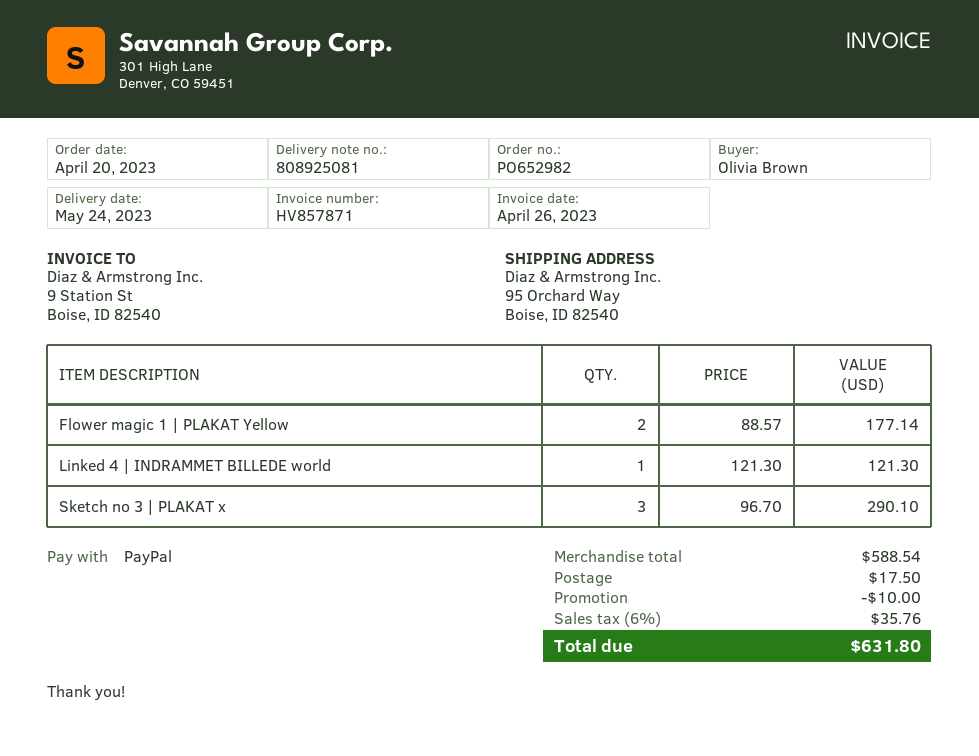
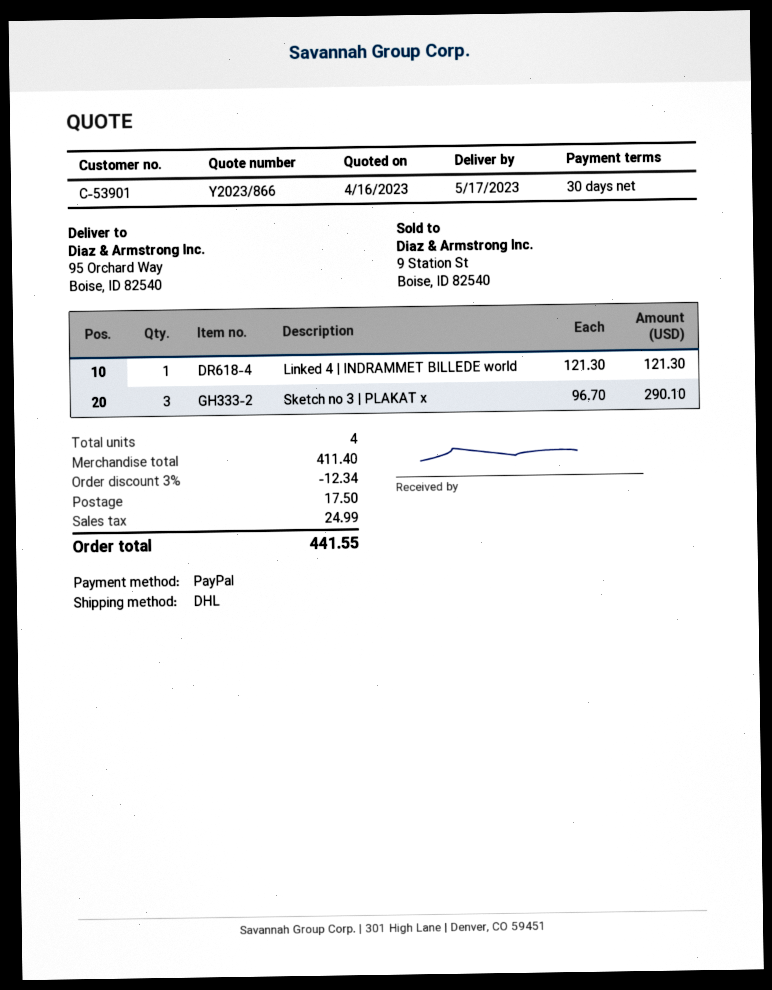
delivery date: 2023-05-24 -> 2023-05-17
Flower magic 1 | PLAKAT Yellow: 2 x 88.57 = 177.14 -> none
subtotal: 588.54 -> 411.40
discount: 10.00 -> 12.34
tax: 35.76 -> 24.99
total: 631.80 -> 441.55

